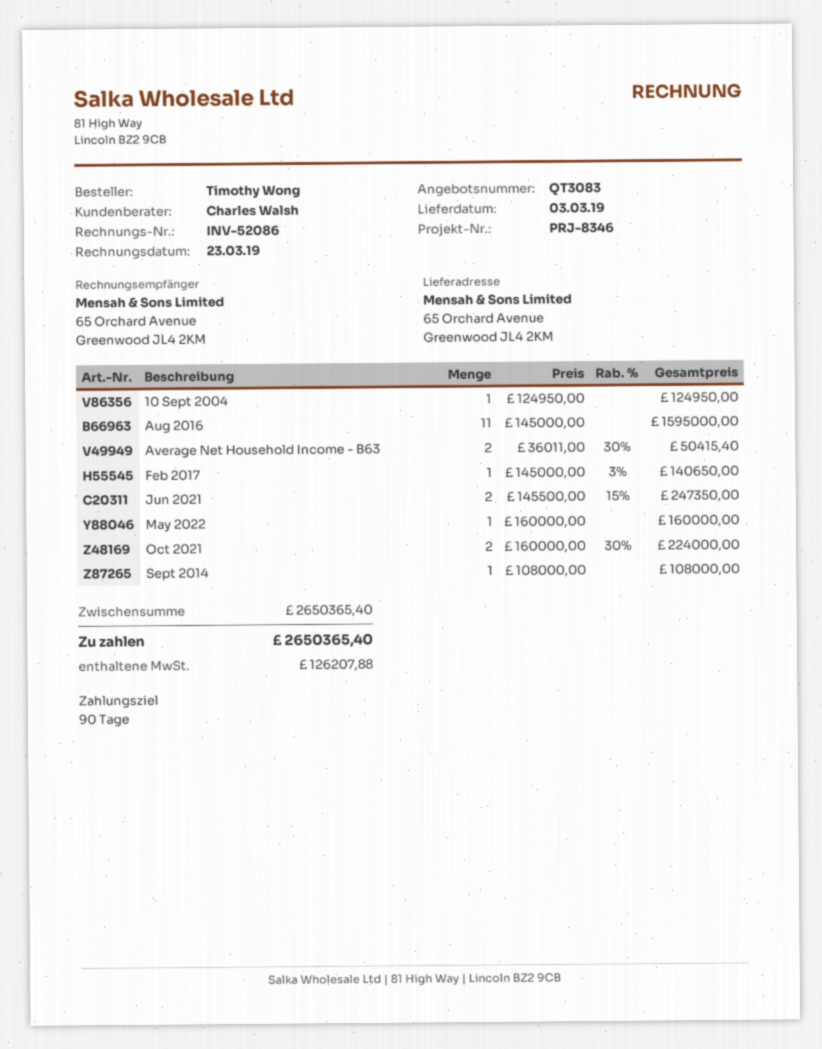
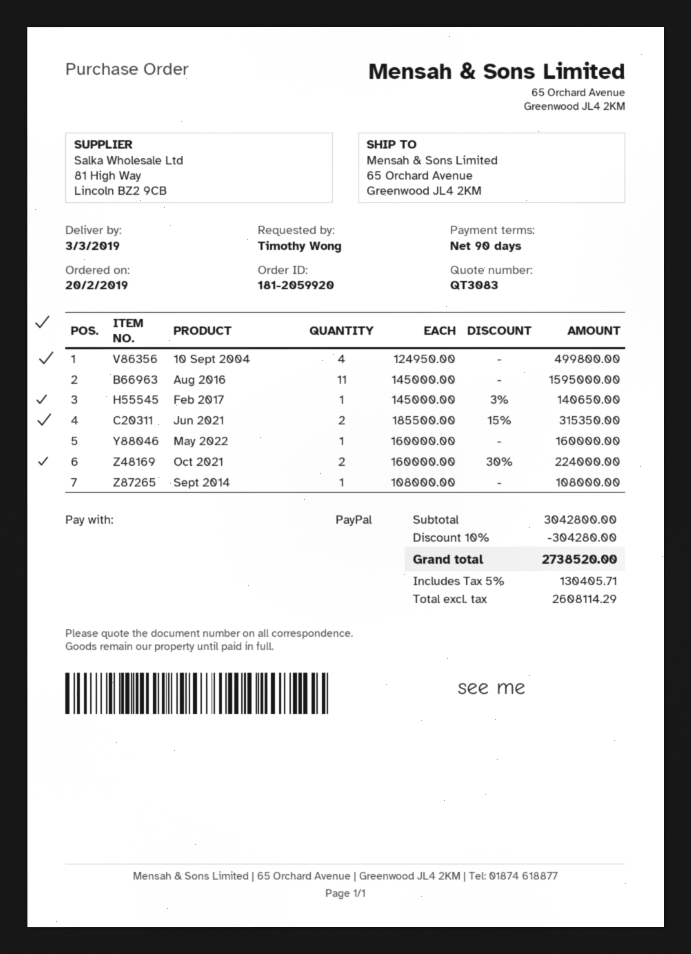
10 Sept 2004: 1 x 124950.00 = 124950.00 -> 4 x 124950.00 = 499800.00
Average Net Household Income - B63: 2 x 36011.00 - 30% = 50415.40 -> none
Jun 2021: 2 x 145500.00 - 15% = 247350.00 -> 2 x 185500.00 - 15% = 315350.00
subtotal: 2650365.40 -> 3042800.00
discount: none -> 10% = 304280.00
tax: 126207.88 -> 130405.71
total: 2650365.40 -> 2738520.00

